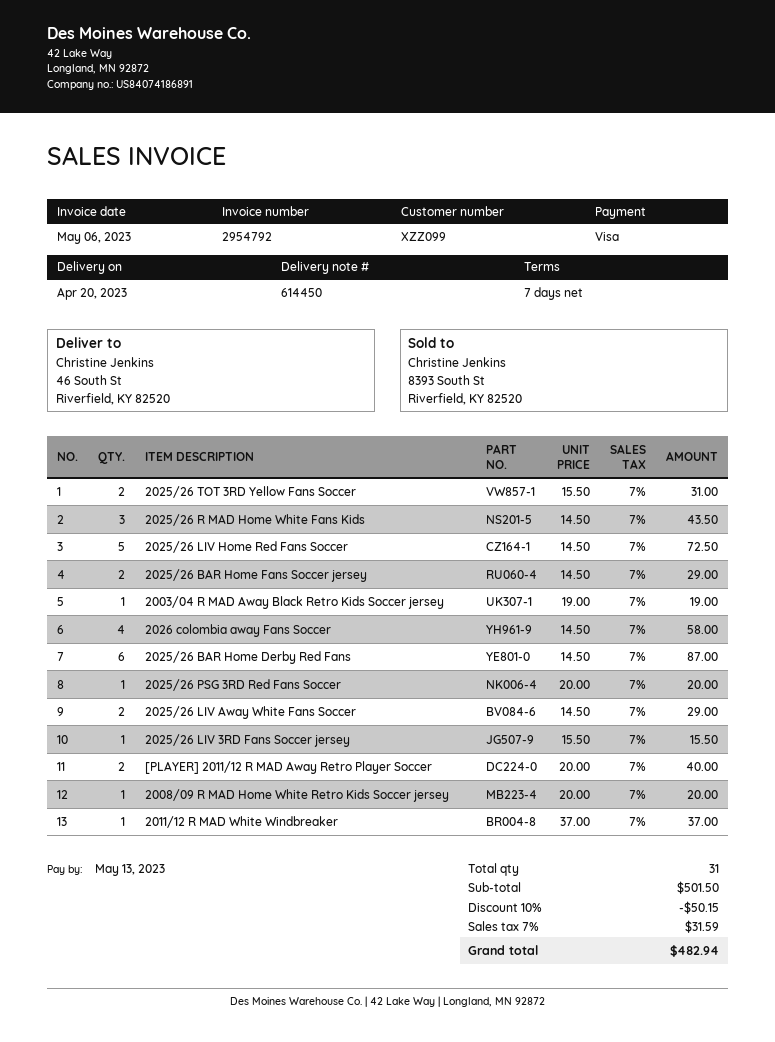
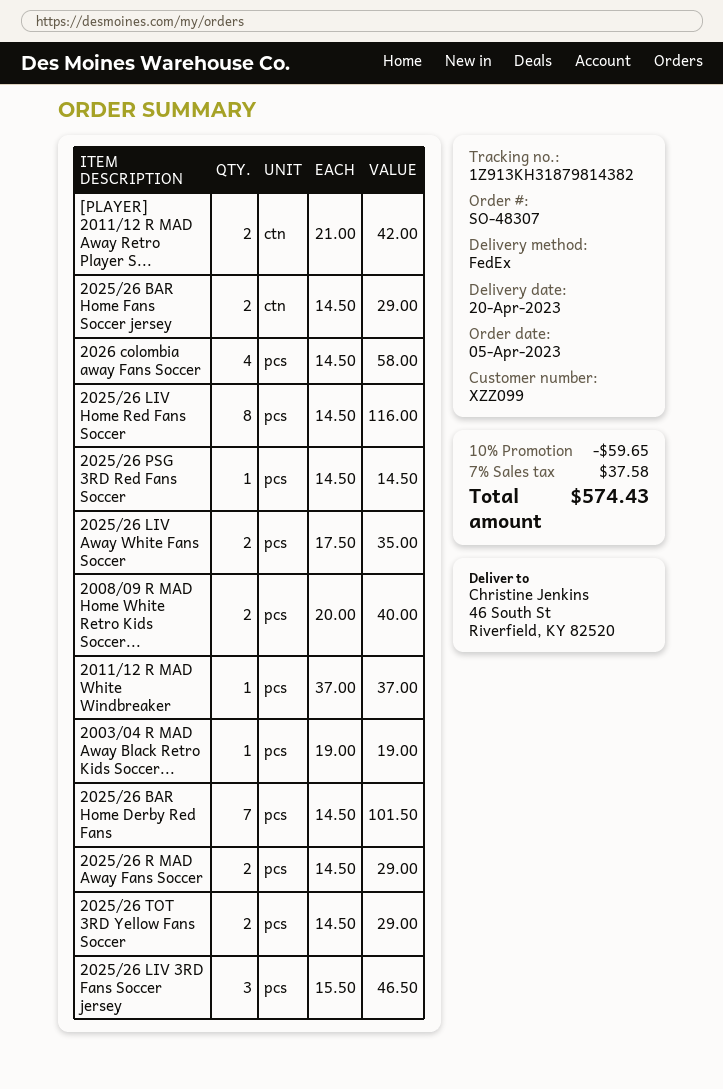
2025/26 TOT 3RD Yellow Fans Soccer: 2 x 15.50 = 31.00 -> 2 x 14.50 = 29.00
2025/26 R MAD Home White Fans Kids: 3 x 14.50 = 43.50 -> none
2025/26 LIV Home Red Fans Soccer: 5 x 14.50 = 72.50 -> 8 x 14.50 = 116.00
2025/26 BAR Home Derby Red Fans: 6 x 14.50 = 87.00 -> 7 x 14.50 = 101.50
2025/26 PSG 3RD Red Fans Soccer: 1 x 20.00 = 20.00 -> 1 x 14.50 = 14.50
2025/26 LIV Away White Fans Soccer: 2 x 14.50 = 29.00 -> 2 x 17.50 = 35.00
2025/26 LIV 3RD Fans Soccer jersey: 1 x 15.50 = 15.50 -> 3 x 15.50 = 46.50
[PLAYER] 2011/12 R MAD Away Retro Player Soccer: 2 x 20.00 = 40.00 -> 2 x 21.00 = 42.00
2008/09 R MAD Home White Retro Kids Soccer jersey: 1 x 20.00 = 20.00 -> 2 x 20.00 = 40.00
2025/26 R MAD Away Fans Soccer: none -> 2 x 14.50 = 29.00
discount: 10% = 50.15 -> 10% = 59.65
tax: 7% = 31.59 -> 7% = 37.58
total: 482.94 -> 574.43

